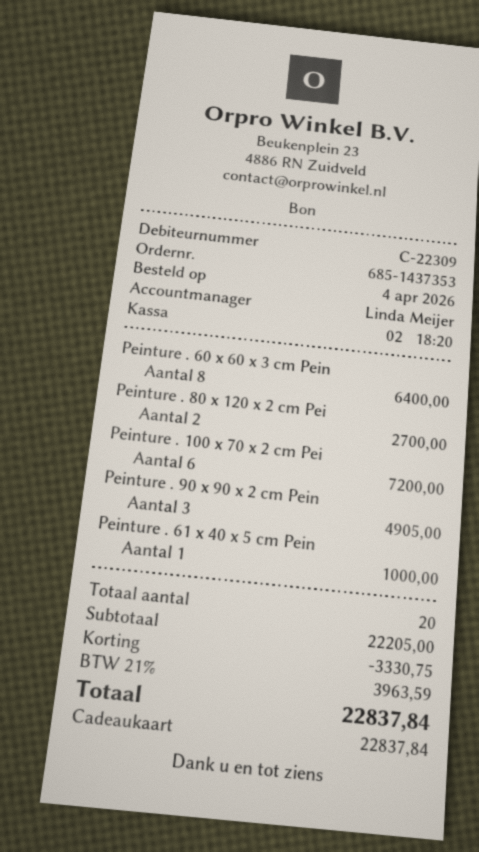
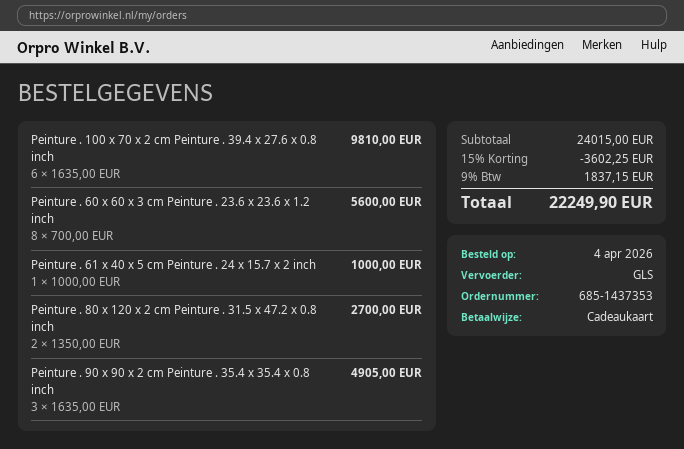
Peinture . 60 x 60 x 3 cm Pein: 8 for 6400.00 -> 8 for 5600.00
Peinture . 100 x 70 x 2 cm Pei: 6 for 7200.00 -> 6 for 9810.00
subtotal: 22205.00 -> 24015.00
discount: 3330.75 -> 3602.25
tax: 21% = 3963.59 -> 9% = 1837.15
total: 22837.84 -> 22249.90

